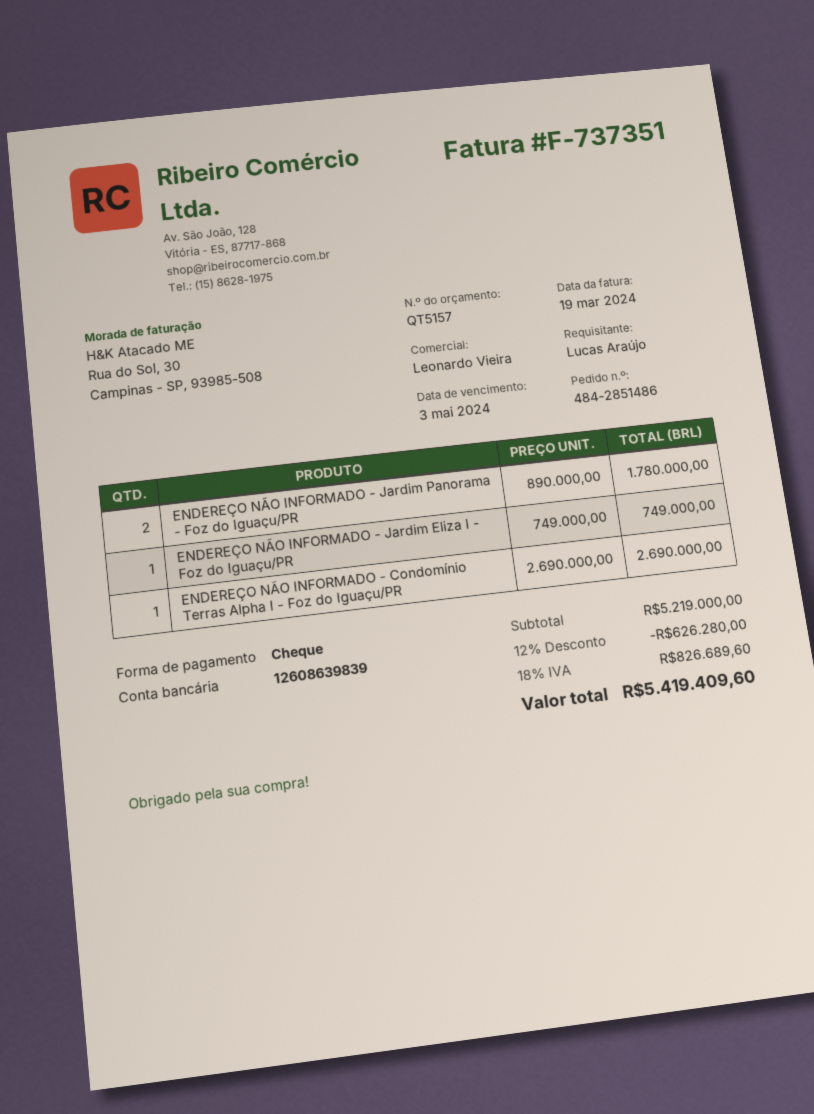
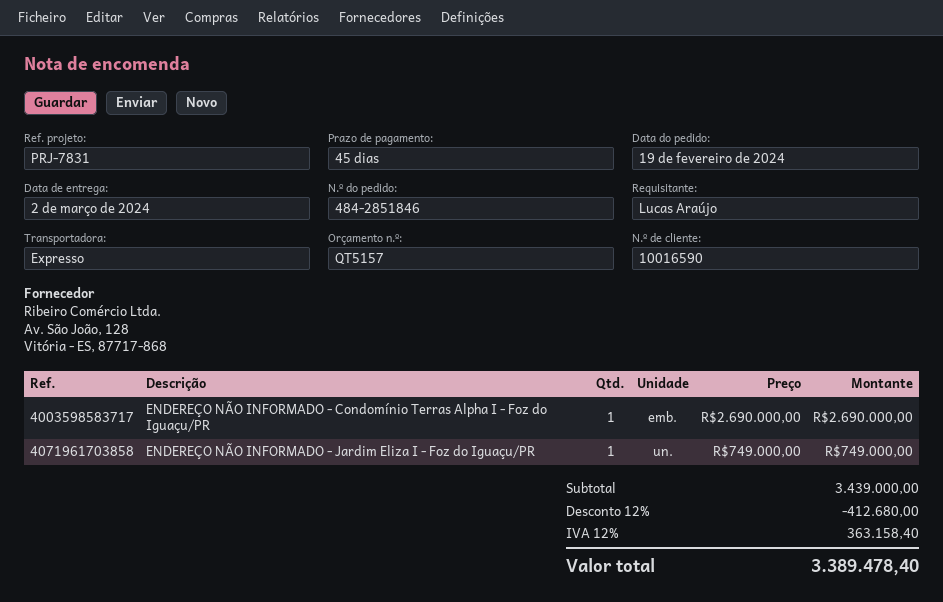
order number: 484-2851486 -> 484-2851846
ENDEREÇO NÃO INFORMADO - Jardim Panorama - Foz do Iguaçu/PR: 2 x 890000.00 = 1780000.00 -> none
subtotal: 5219000.00 -> 3439000.00
discount: 12% = 626280.00 -> 12% = 412680.00
tax: 18% = 826689.60 -> 12% = 363158.40
total: 5419409.60 -> 3389478.40

